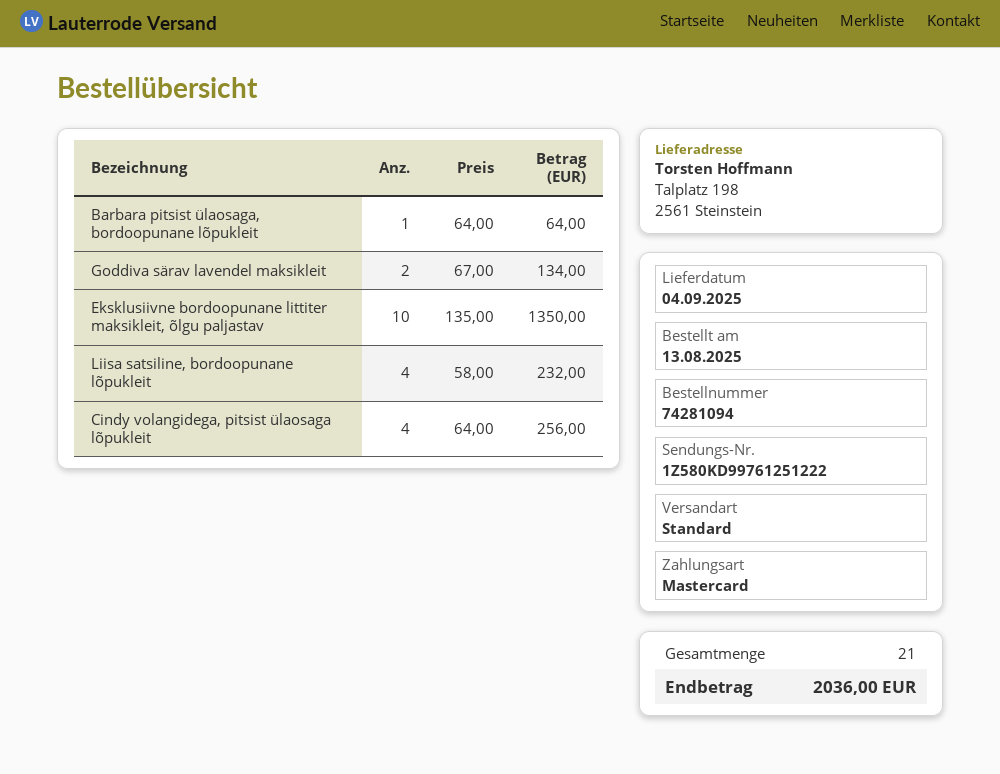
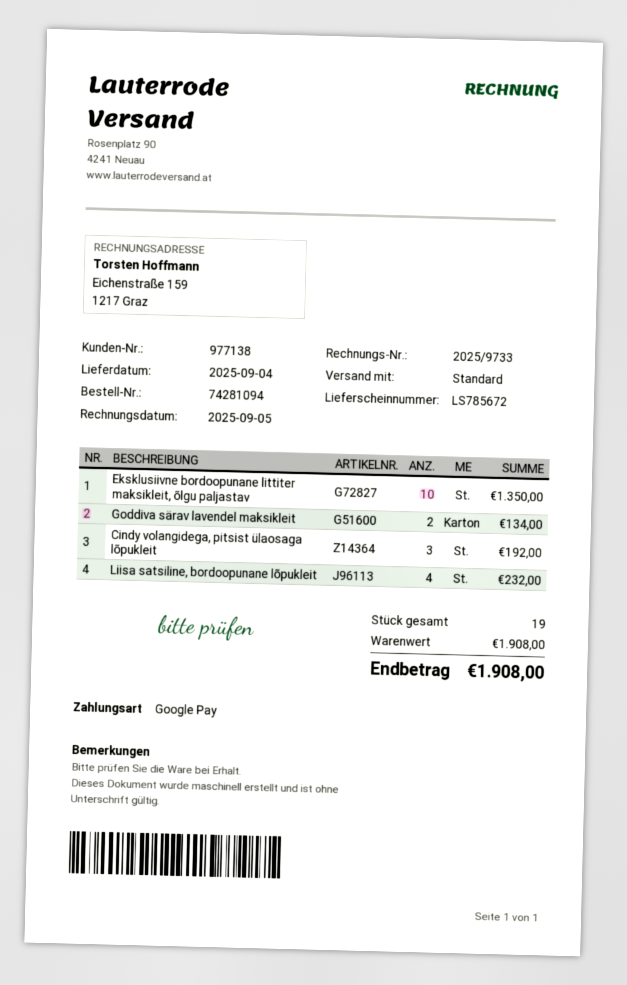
payment method: Mastercard -> Google Pay
Barbara pitsist ülaosaga, bordoopunane lõpukleit: 1 for 64.00 -> none
Cindy volangidega, pitsist ülaosaga lõpukleit: 4 for 256.00 -> 3 for 192.00
total quantity: 21 -> 19
total: 2036.00 -> 1908.00

